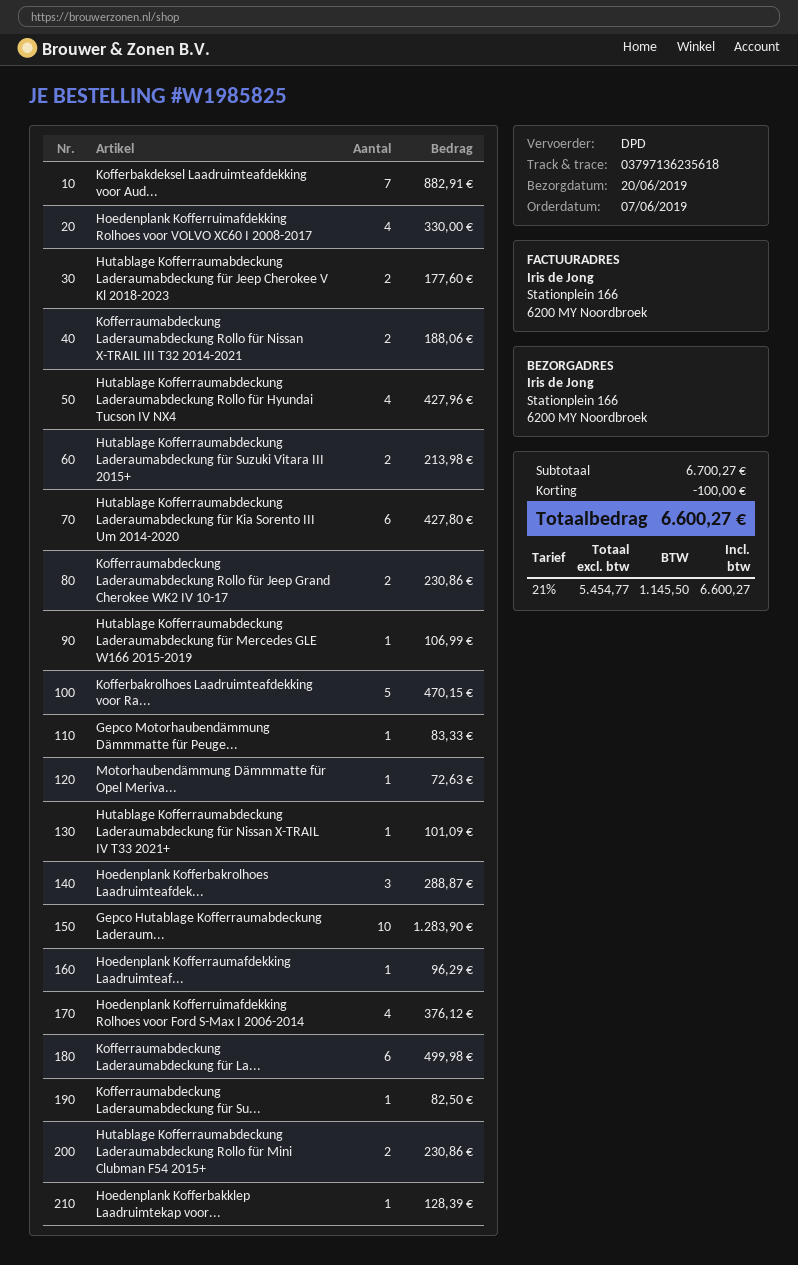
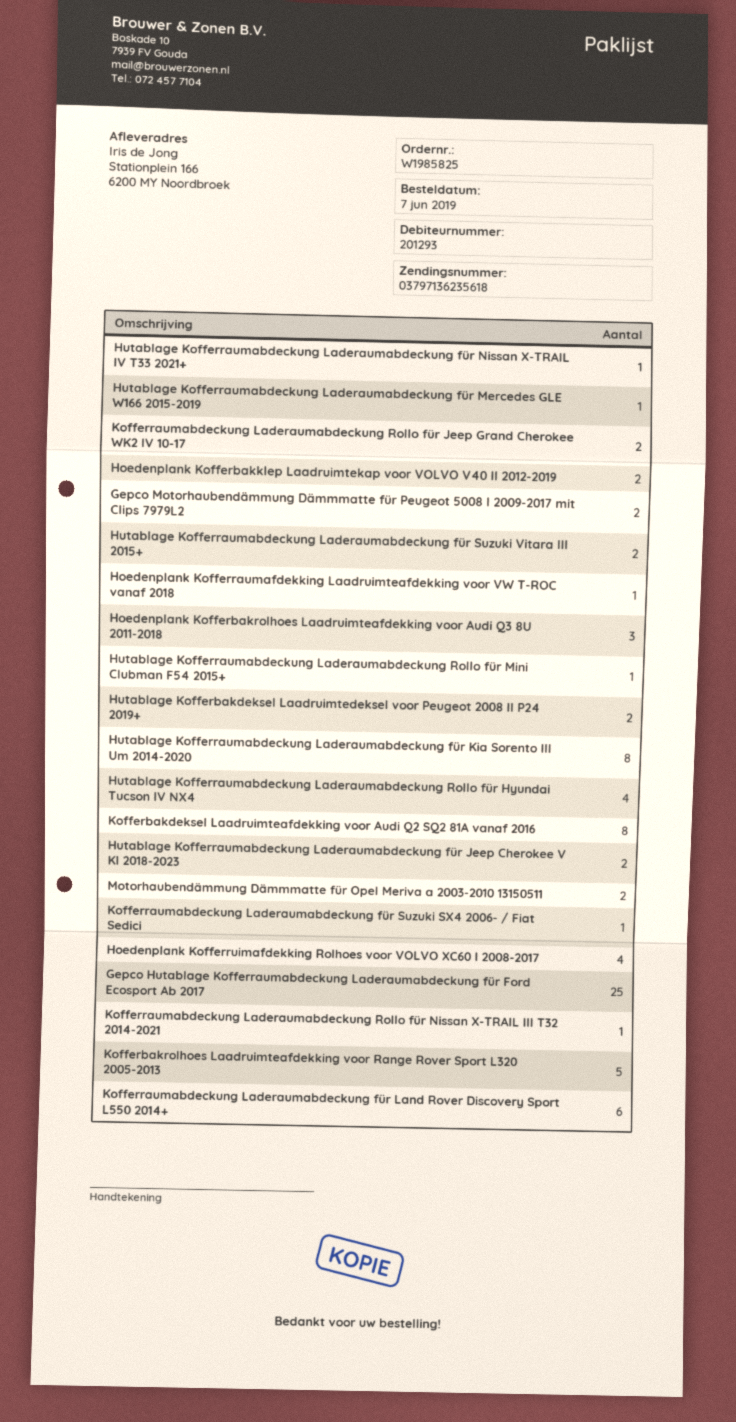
Kofferbakdeksel Laadruimteafdekking voor Aud...: 7 -> 8
Kofferraumabdeckung Laderaumabdeckung Rollo für Nissan X-TRAIL III T32 2014-2021: 2 -> 1
Hutablage Kofferraumabdeckung Laderaumabdeckung für Kia Sorento III Um 2014-2020: 6 -> 8
Gepco Motorhaubendämmung Dämmmatte für Peuge...: 1 -> 2
Motorhaubendämmung Dämmmatte für Opel Meriva...: 1 -> 2
Gepco Hutablage Kofferraumabdeckung Laderaum...: 10 -> 25
Hoedenplank Kofferruimafdekking Rolhoes voor Ford S-Max I 2006-2014: 4 -> none
Hutablage Kofferraumabdeckung Laderaumabdeckung Rollo für Mini Clubman F54 2015+: 2 -> 1
Hoedenplank Kofferbakklep Laadruimtekap voor...: 1 -> 2
Hutablage Kofferbakdeksel Laadruimtedeksel voor Peugeot 2008 II P24 2019+: none -> 2

